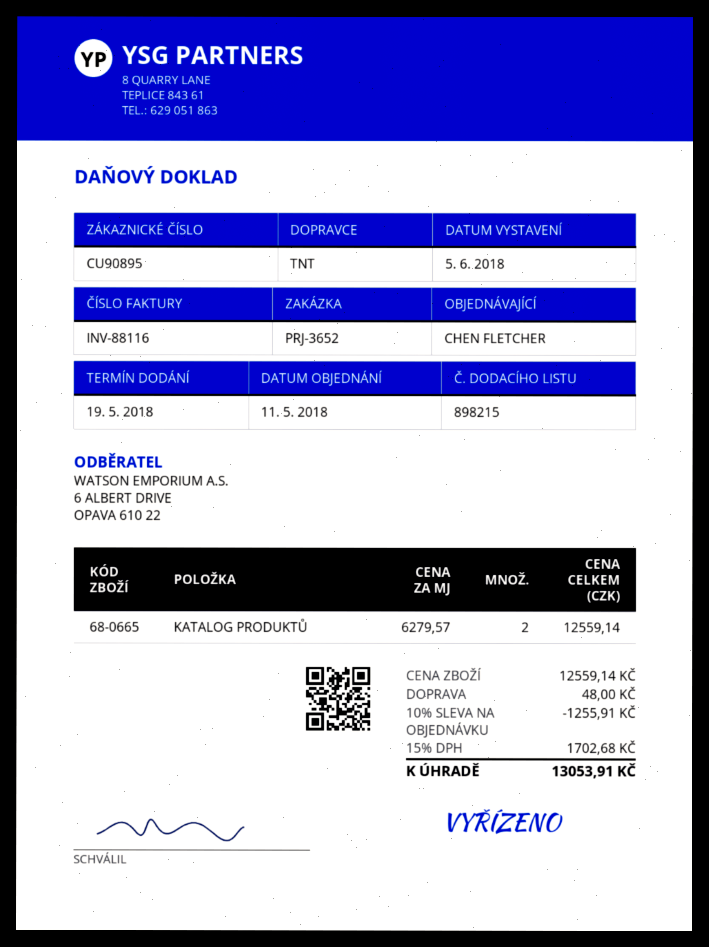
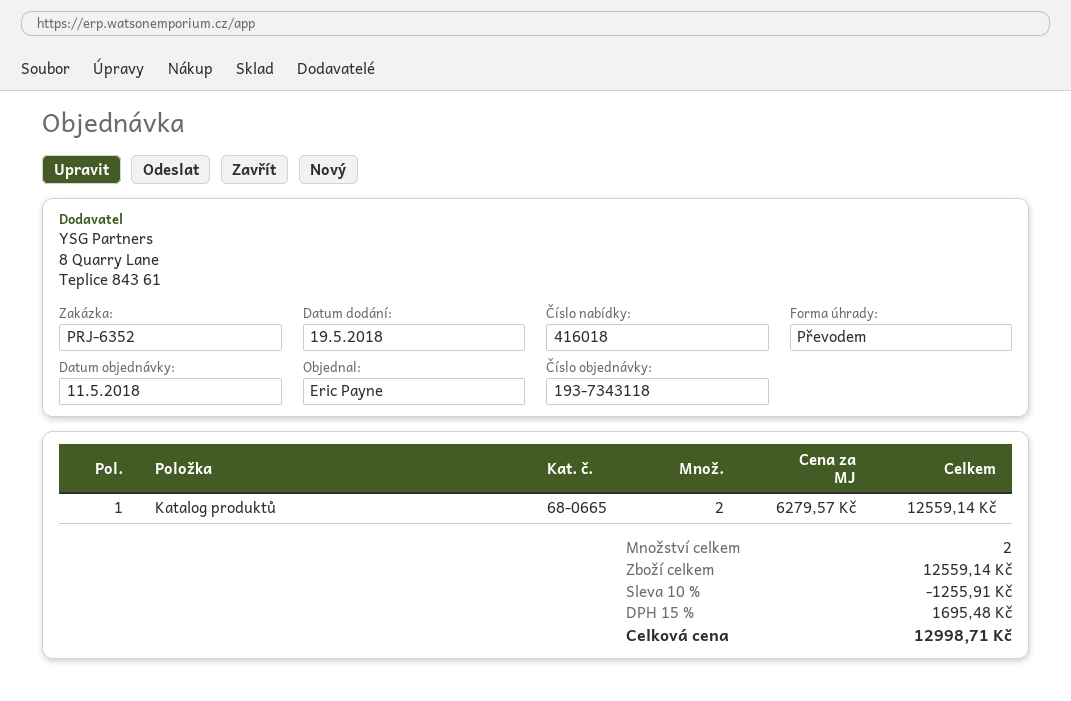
reference: PRJ-3652 -> PRJ-6352
ordered by: CHEN FLETCHER -> Eric Payne
shipping: 48.00 -> none
tax: 15% = 1702.68 -> 15% = 1695.48
total: 13053.91 -> 12998.71

